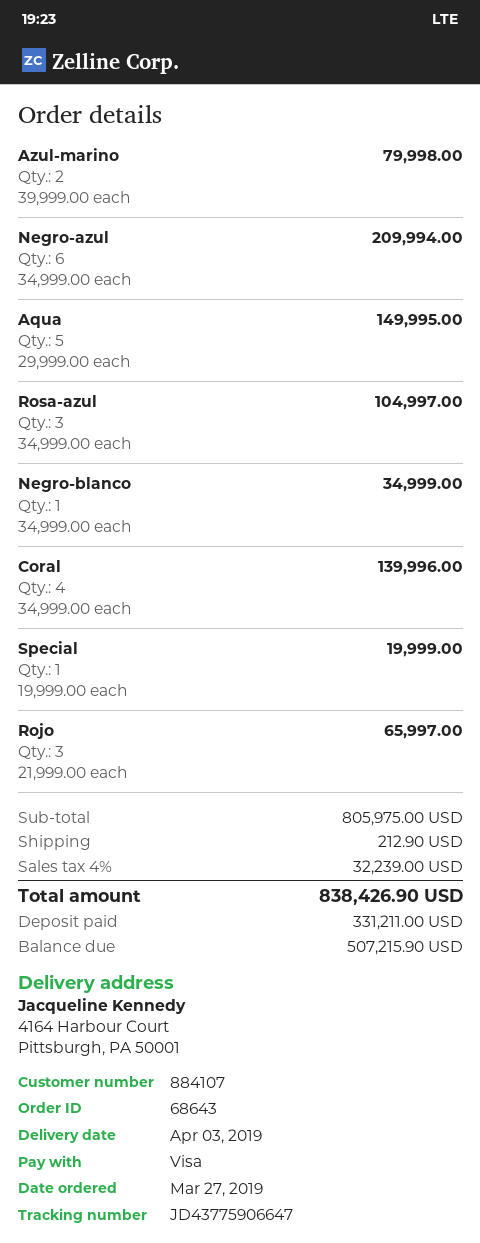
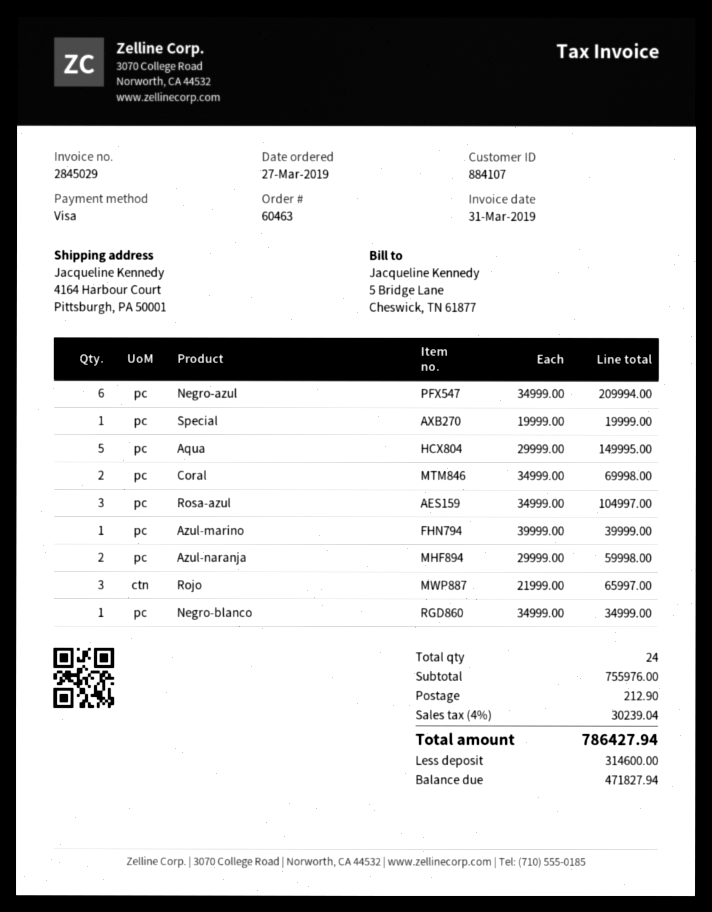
order number: 68643 -> 60463
Azul-marino: 2 x 39999.00 = 79998.00 -> 1 x 39999.00 = 39999.00
Coral: 4 x 34999.00 = 139996.00 -> 2 x 34999.00 = 69998.00
Azul-naranja: none -> 2 x 29999.00 = 59998.00
subtotal: 805975.00 -> 755976.00
tax: 4% = 32239.00 -> 4% = 30239.04
total: 838426.90 -> 786427.94
deposit: 331211.00 -> 314600.00
balance: 507215.90 -> 471827.94

